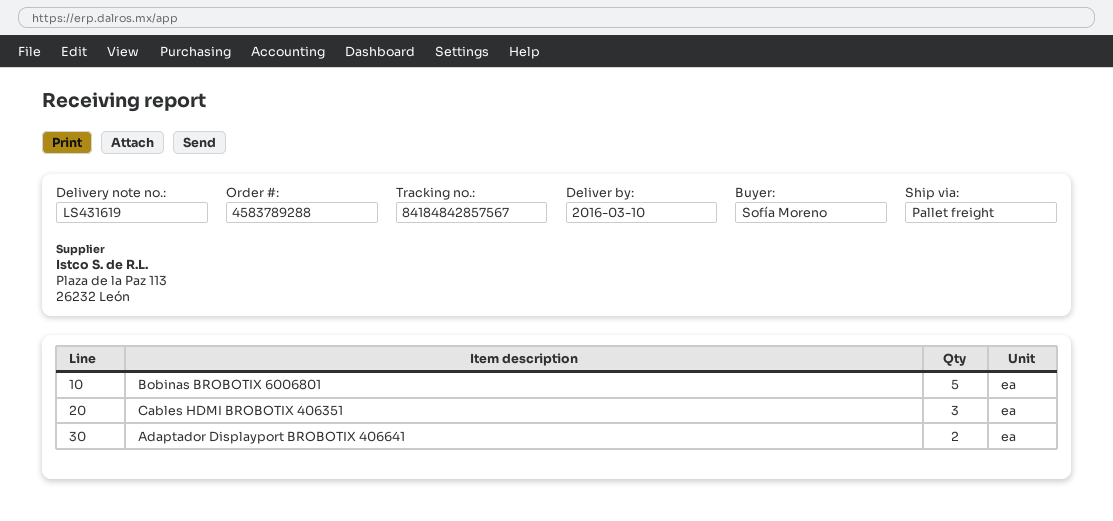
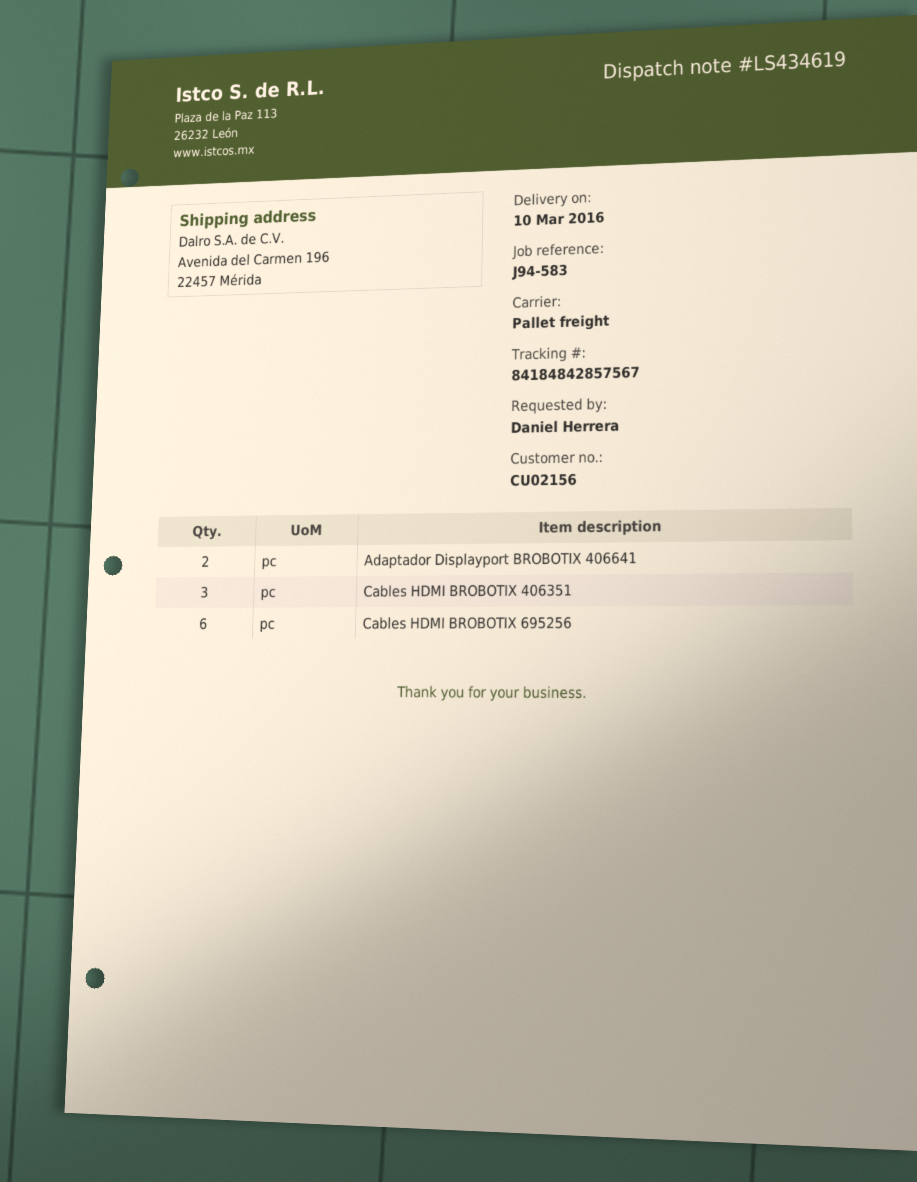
delivery note number: LS431619 -> LS434619
ordered by: Sofía Moreno -> Daniel Herrera
Bobinas BROBOTIX 6006801: 5 -> none
Cables HDMI BROBOTIX 695256: none -> 6

